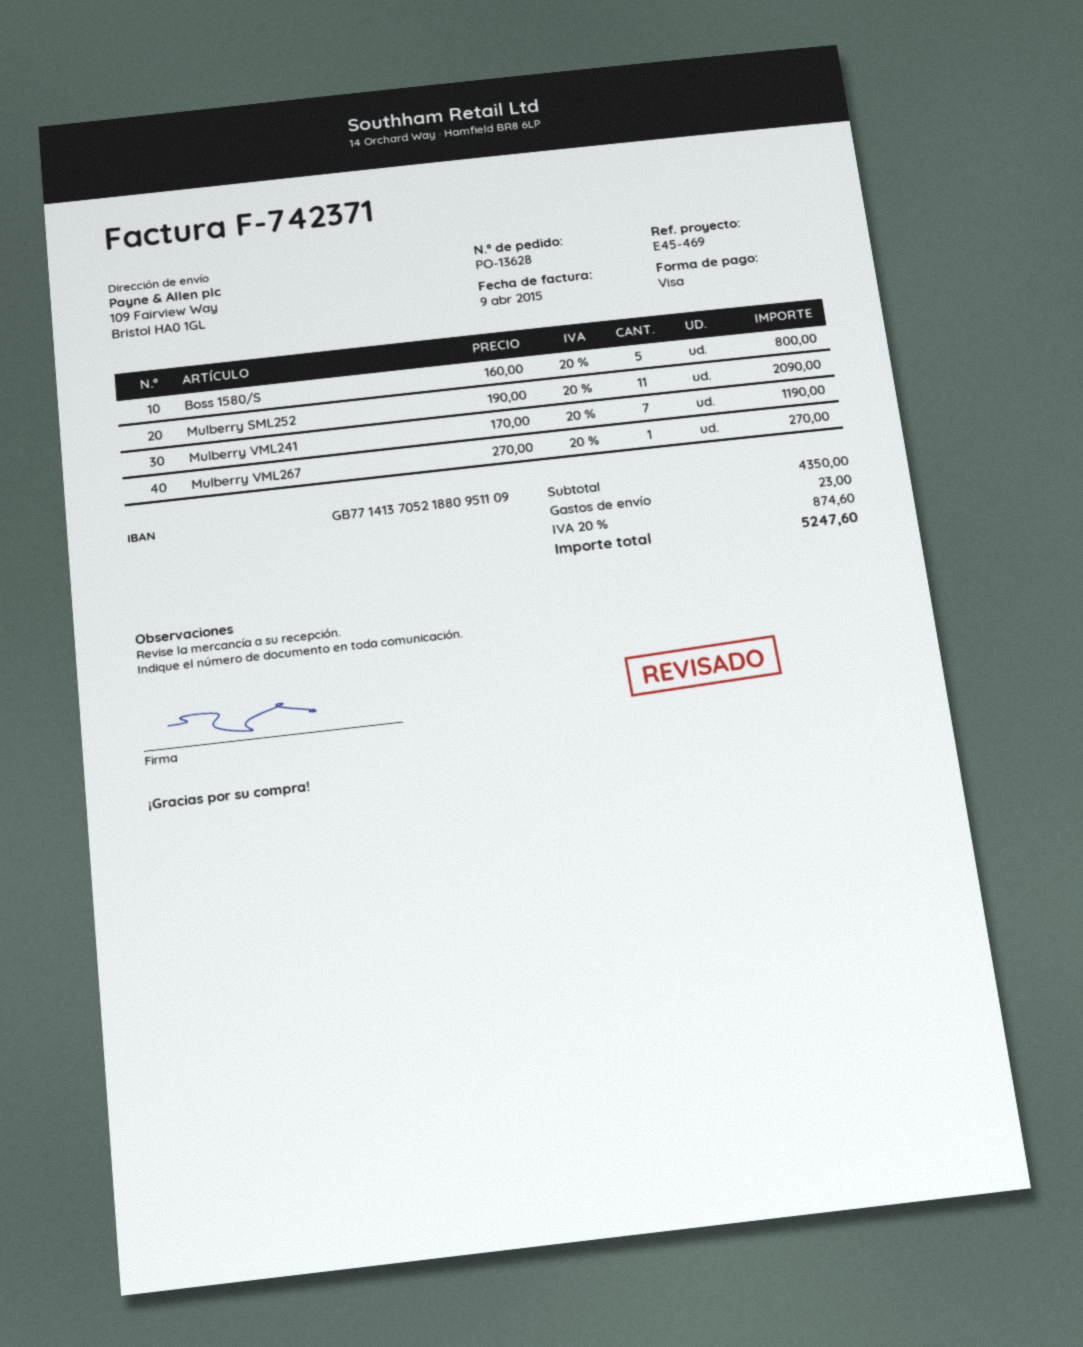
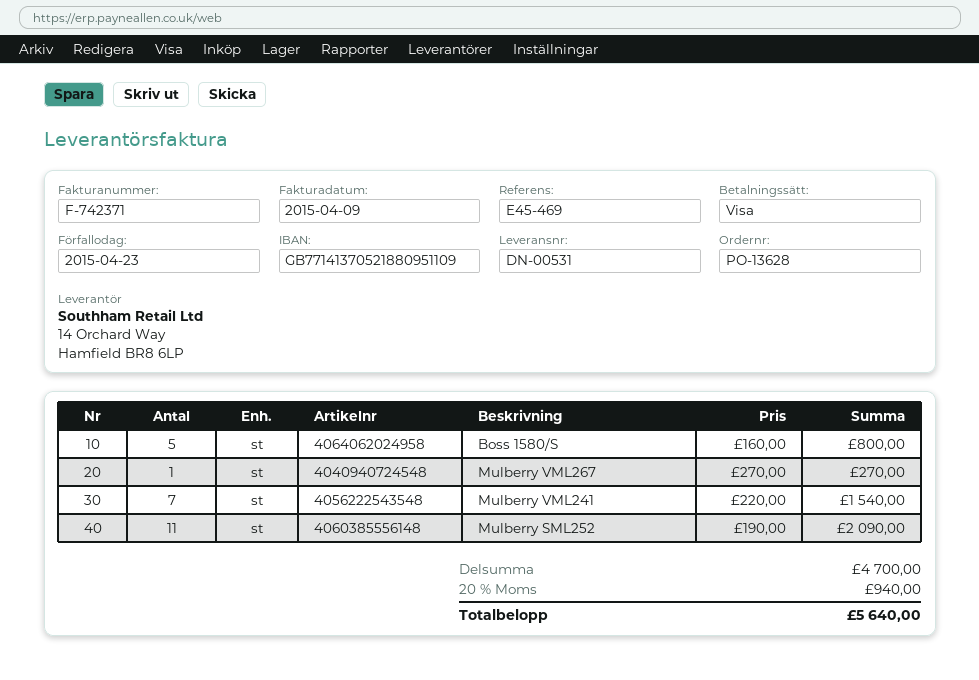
Mulberry VML241: 7 x 170.00 = 1190.00 -> 7 x 220.00 = 1540.00
subtotal: 4350.00 -> 4700.00
shipping: 23.00 -> none
tax: 20% = 874.60 -> 20% = 940.00
total: 5247.60 -> 5640.00

